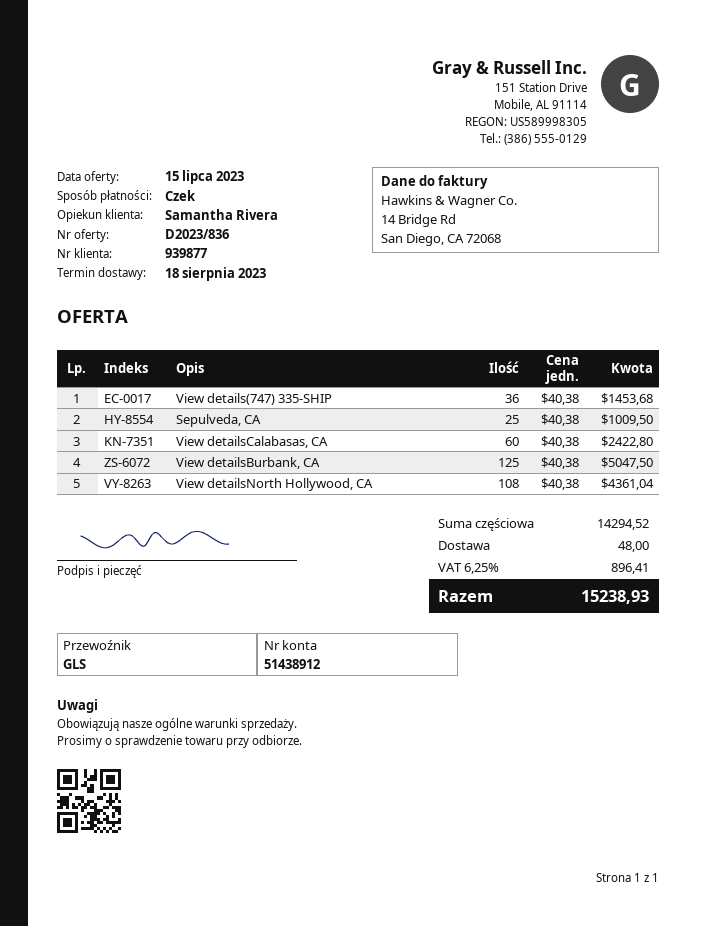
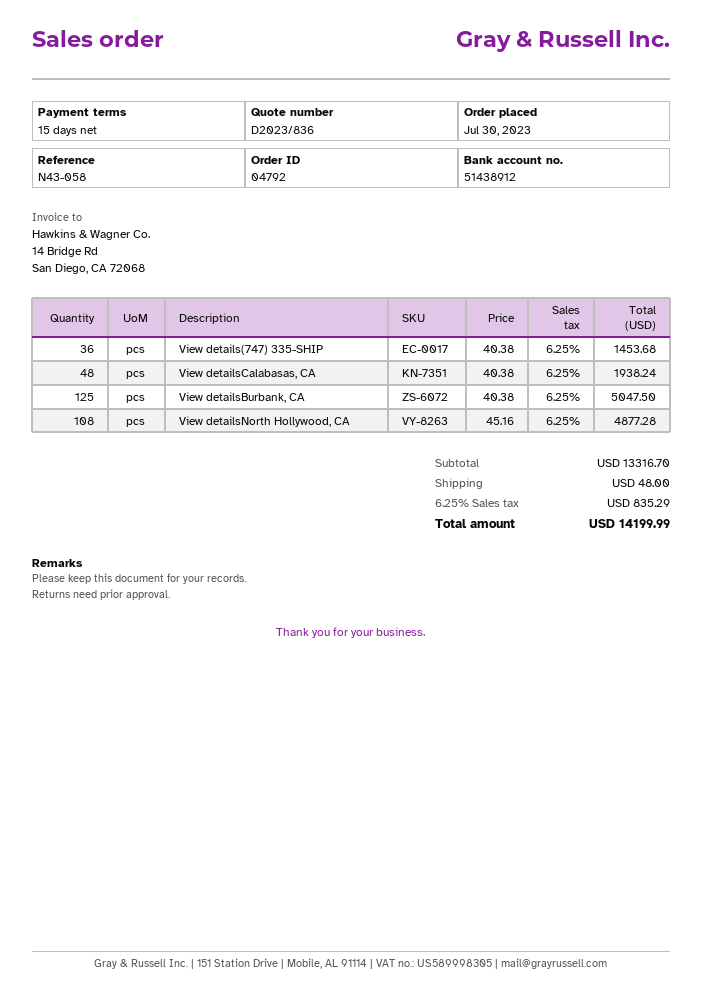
Sepulveda, CA: 25 x 40.38 = 1009.50 -> none
View detailsCalabasas, CA: 60 x 40.38 = 2422.80 -> 48 x 40.38 = 1938.24
View detailsNorth Hollywood, CA: 108 x 40.38 = 4361.04 -> 108 x 45.16 = 4877.28
subtotal: 14294.52 -> 13316.70
tax: 6.25% = 896.41 -> 6.25% = 835.29
total: 15238.93 -> 14199.99

